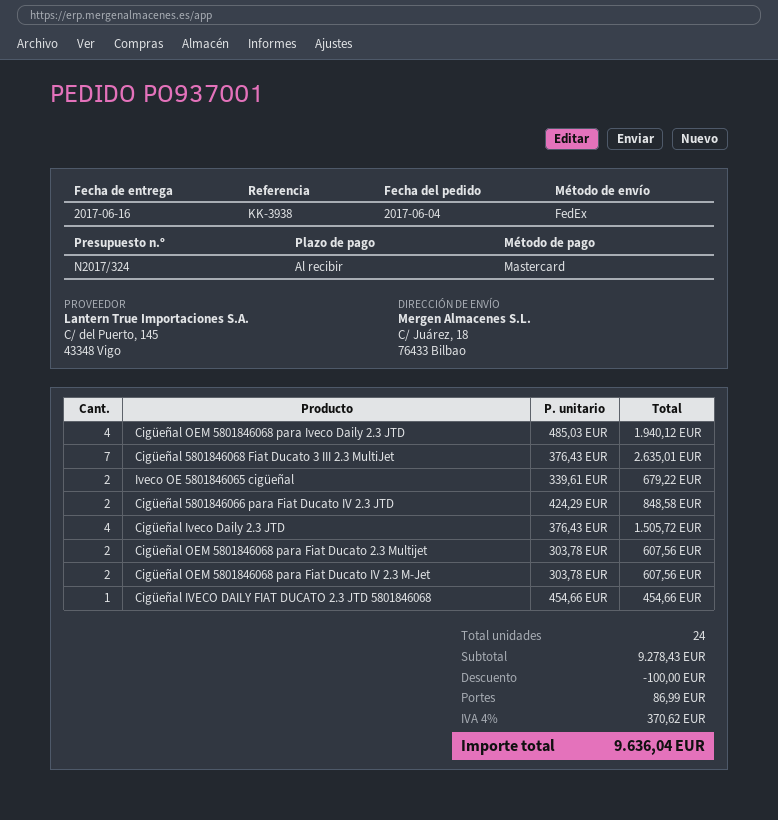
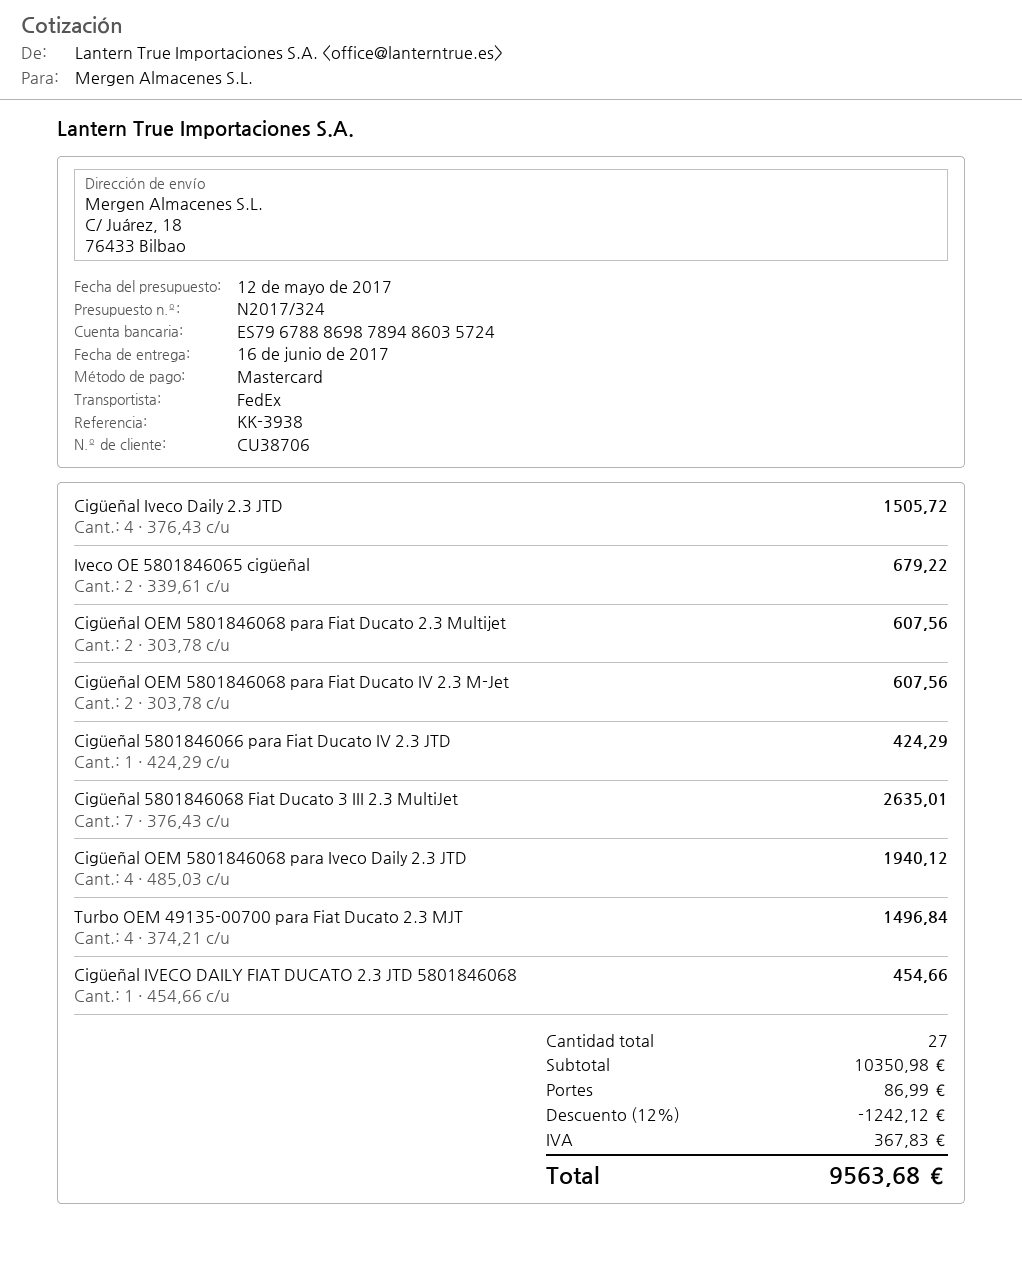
Cigüeñal 5801846066 para Fiat Ducato IV 2.3 JTD: 2 x 424.29 = 848.58 -> 1 x 424.29 = 424.29
Turbo OEM 49135-00700 para Fiat Ducato 2.3 MJT: none -> 4 x 374.21 = 1496.84
total quantity: 24 -> 27
subtotal: 9278.43 -> 10350.98
discount: 100.00 -> 1242.12
tax: 370.62 -> 367.83
total: 9636.04 -> 9563.68

